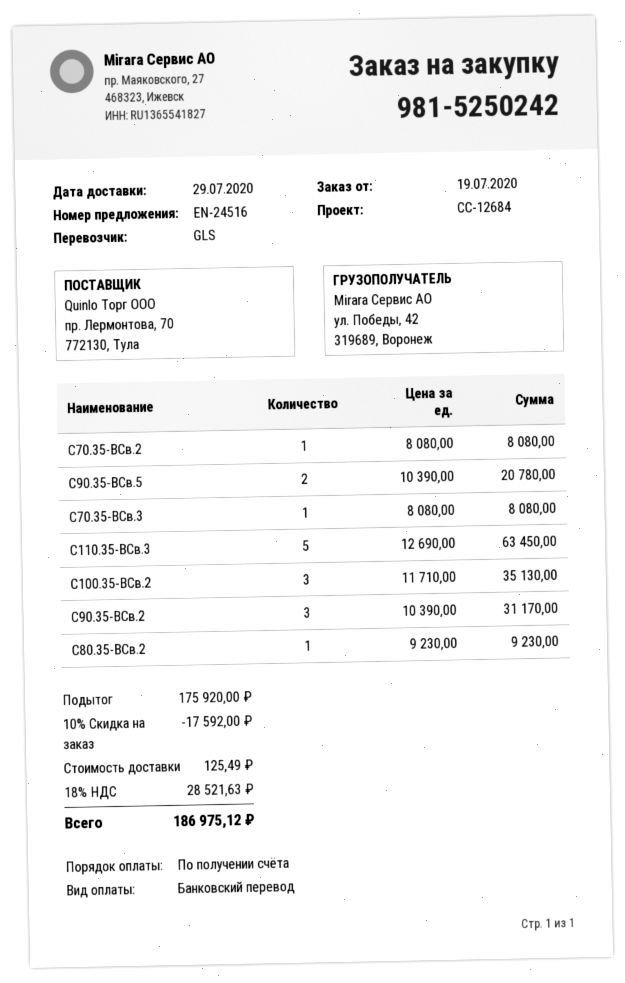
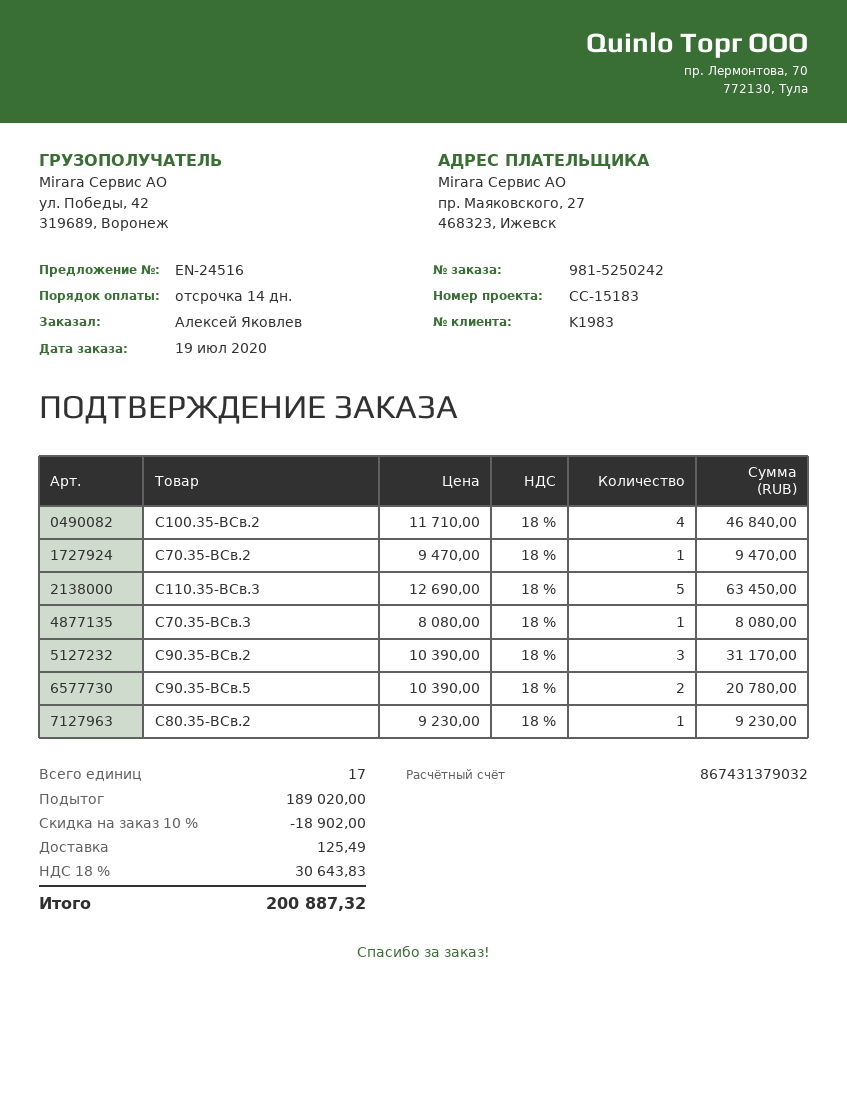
payment terms: on receipt -> 14 days
reference: CC-12684 -> CC-15183
С70.35-ВСв.2: 1 x 8080.00 = 8080.00 -> 1 x 9470.00 = 9470.00
С100.35-ВСв.2: 3 x 11710.00 = 35130.00 -> 4 x 11710.00 = 46840.00
subtotal: 175920.00 -> 189020.00
discount: 10% = 17592.00 -> 10% = 18902.00
tax: 18% = 28521.63 -> 18% = 30643.83
total: 186975.12 -> 200887.32

